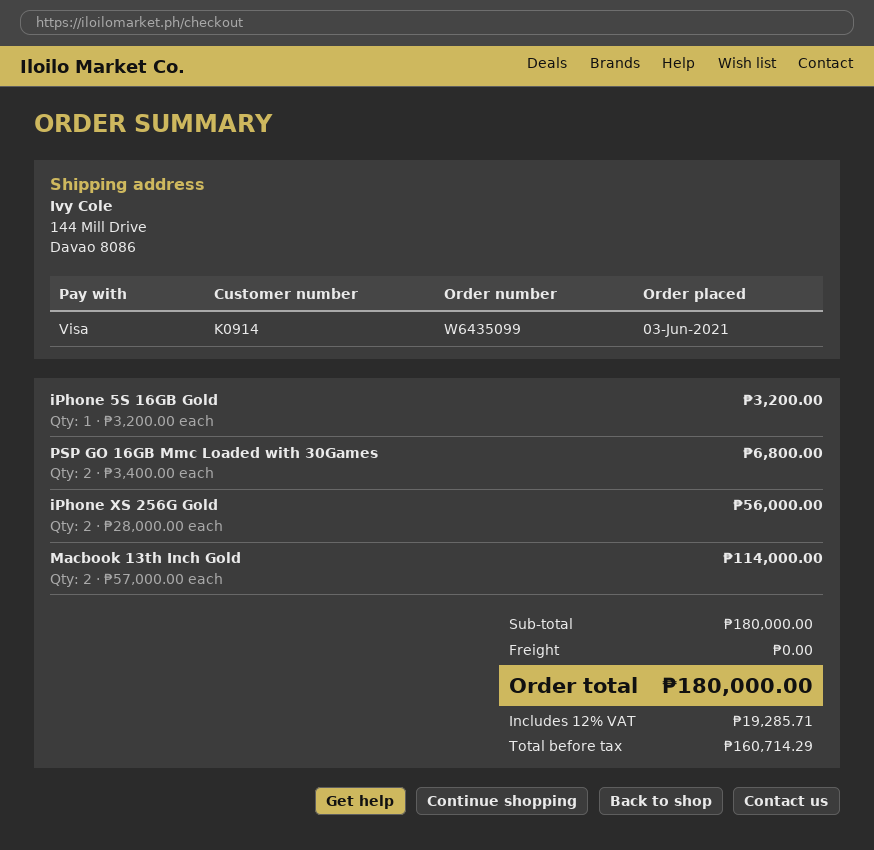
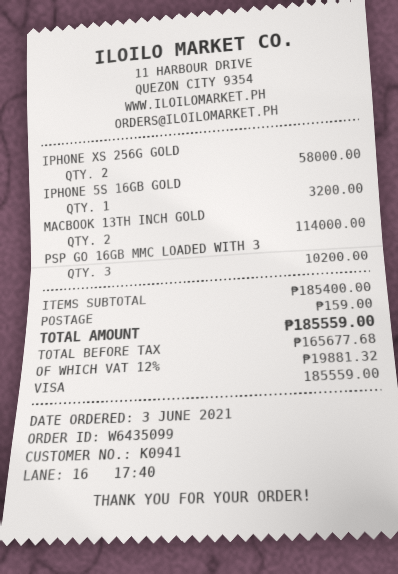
customer number: K0914 -> K0941
PSP GO 16GB Mmc Loaded with 30Games: 2 for 6800.00 -> 3 for 10200.00
iPhone XS 256G Gold: 2 for 56000.00 -> 2 for 58000.00
subtotal: 180000.00 -> 185400.00
shipping: 0.00 -> 159.00
net: 160714.29 -> 165677.68
tax: 12% = 19285.71 -> 12% = 19881.32
total: 180000.00 -> 185559.00

